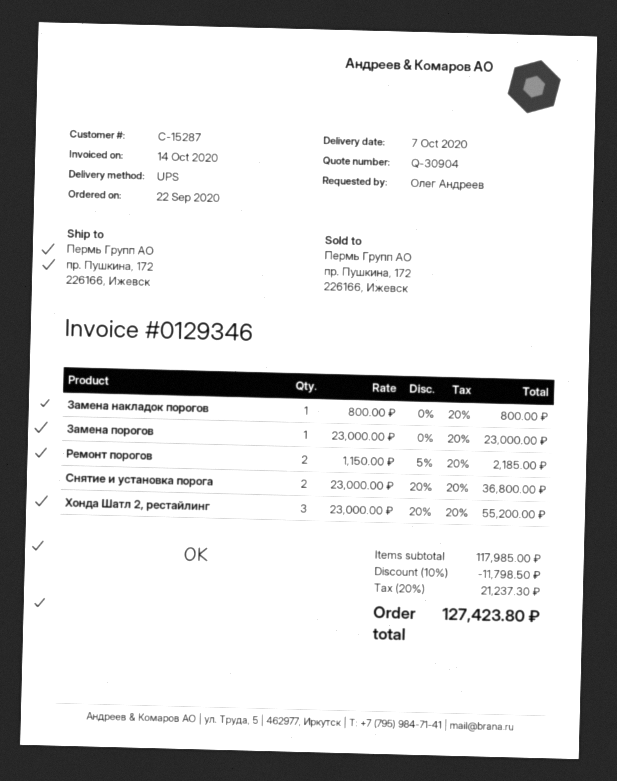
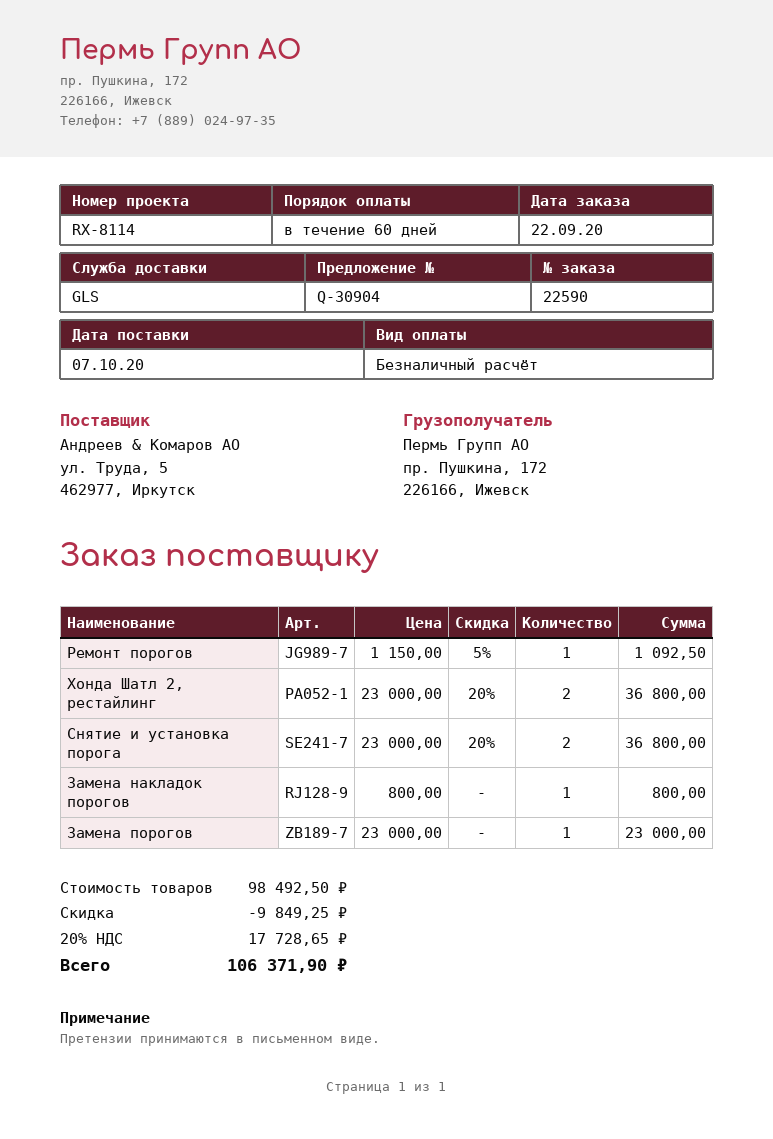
shipping method: UPS -> GLS
Ремонт порогов: 2 x 1150.00 - 5% = 2185.00 -> 1 x 1150.00 - 5% = 1092.50
Хонда Шатл 2, рестайлинг: 3 x 23000.00 - 20% = 55200.00 -> 2 x 23000.00 - 20% = 36800.00
subtotal: 117985.00 -> 98492.50
discount: 11798.50 -> 9849.25
tax: 20% = 21237.30 -> 20% = 17728.65
total: 127423.80 -> 106371.90

